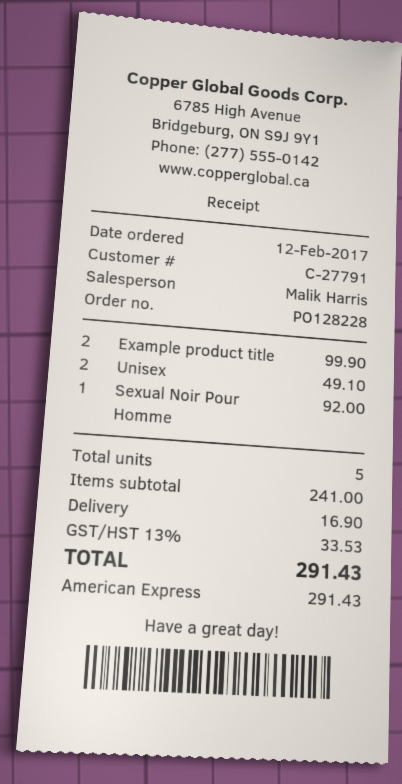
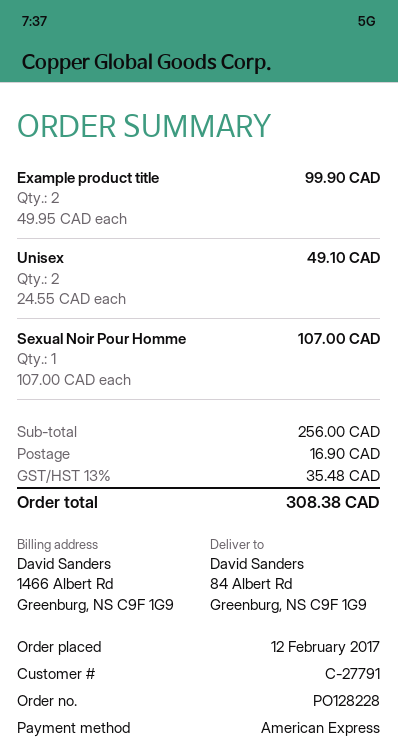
Sexual Noir Pour Homme: 1 for 92.00 -> 1 for 107.00
subtotal: 241.00 -> 256.00
tax: 13% = 33.53 -> 13% = 35.48
total: 291.43 -> 308.38

